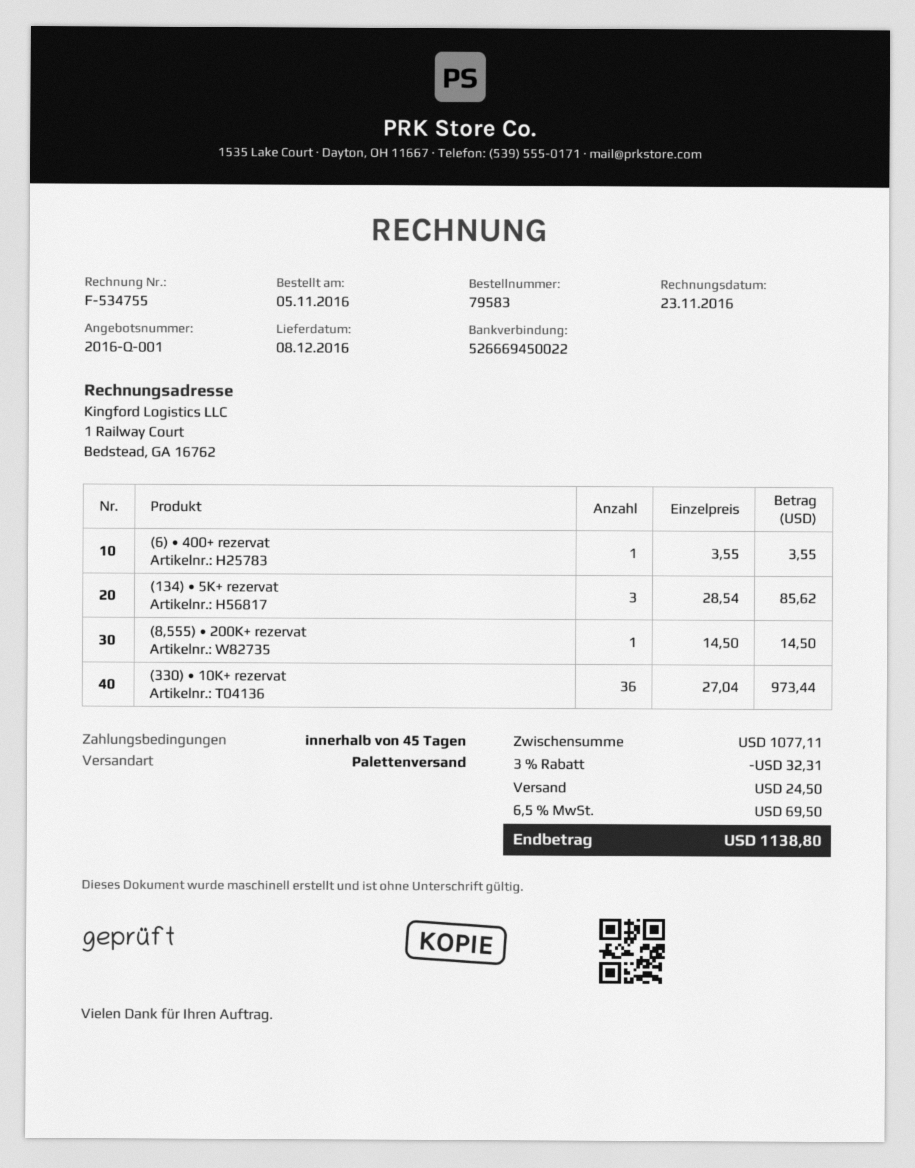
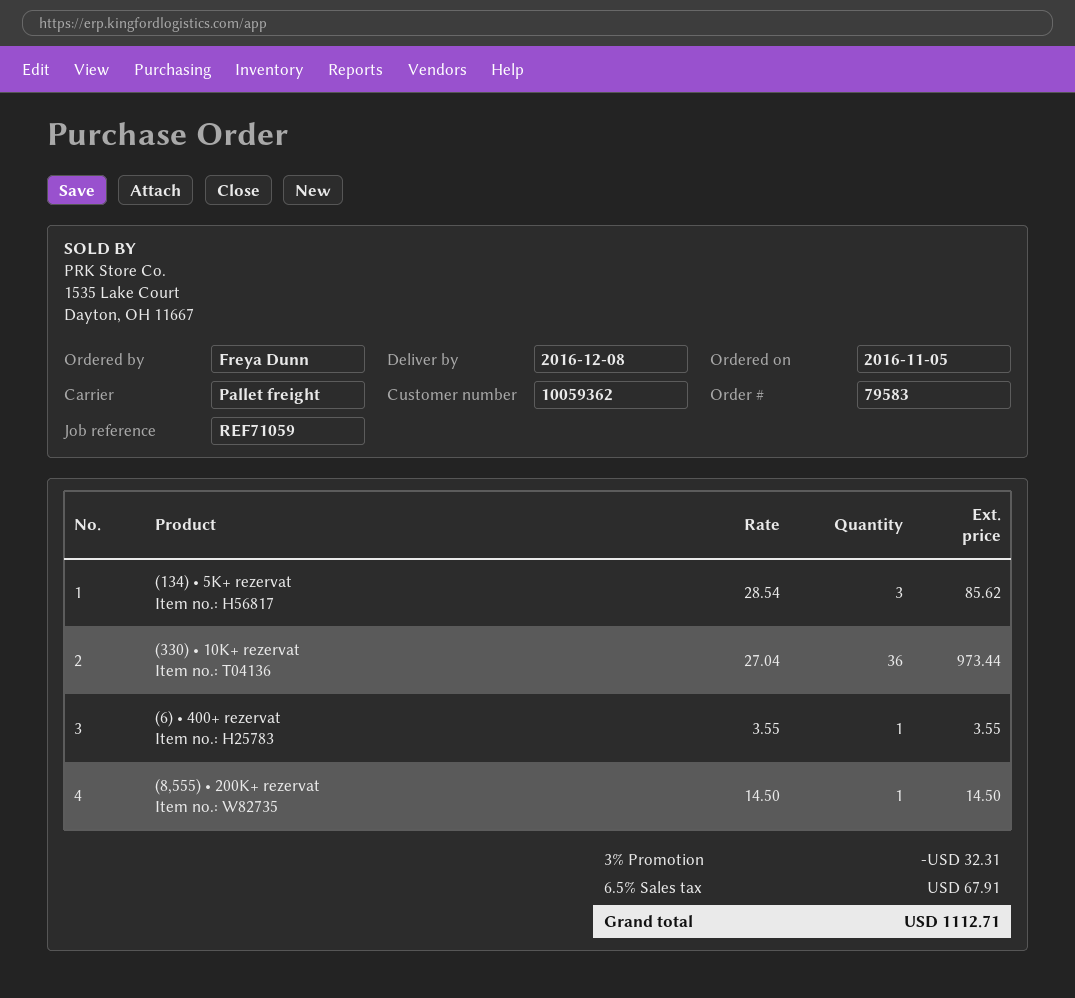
shipping: 24.50 -> none
tax: 6.5% = 69.50 -> 6.5% = 67.91
total: 1138.80 -> 1112.71

